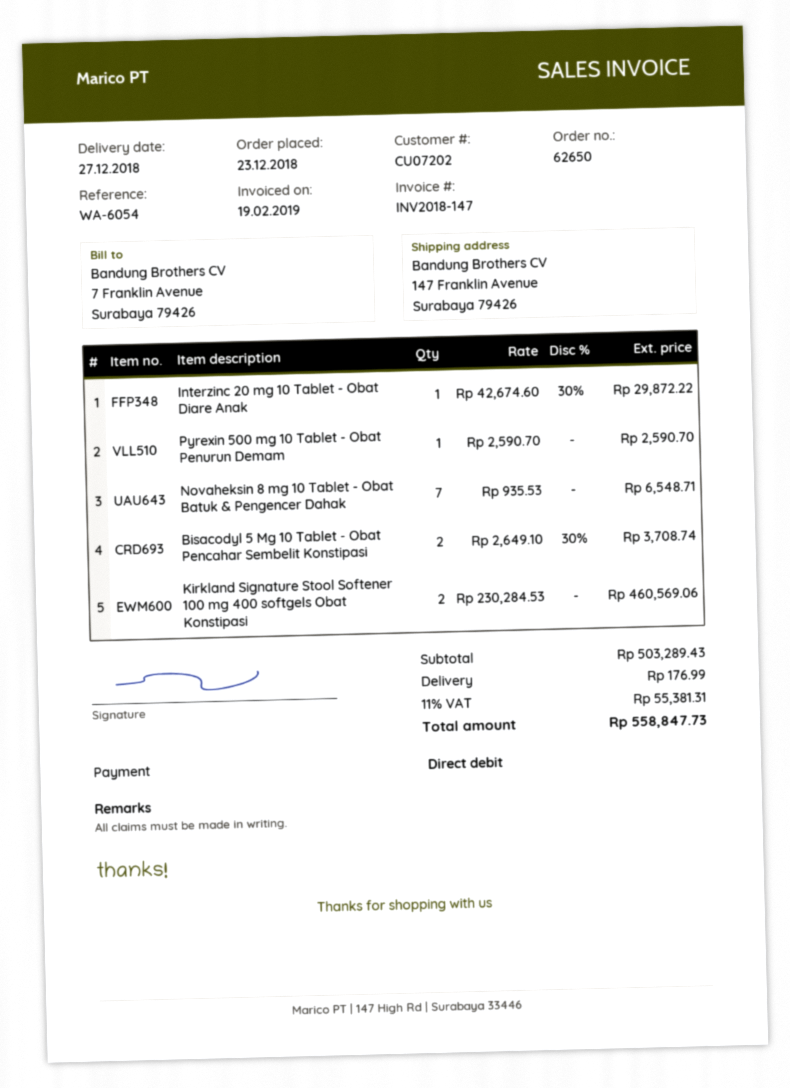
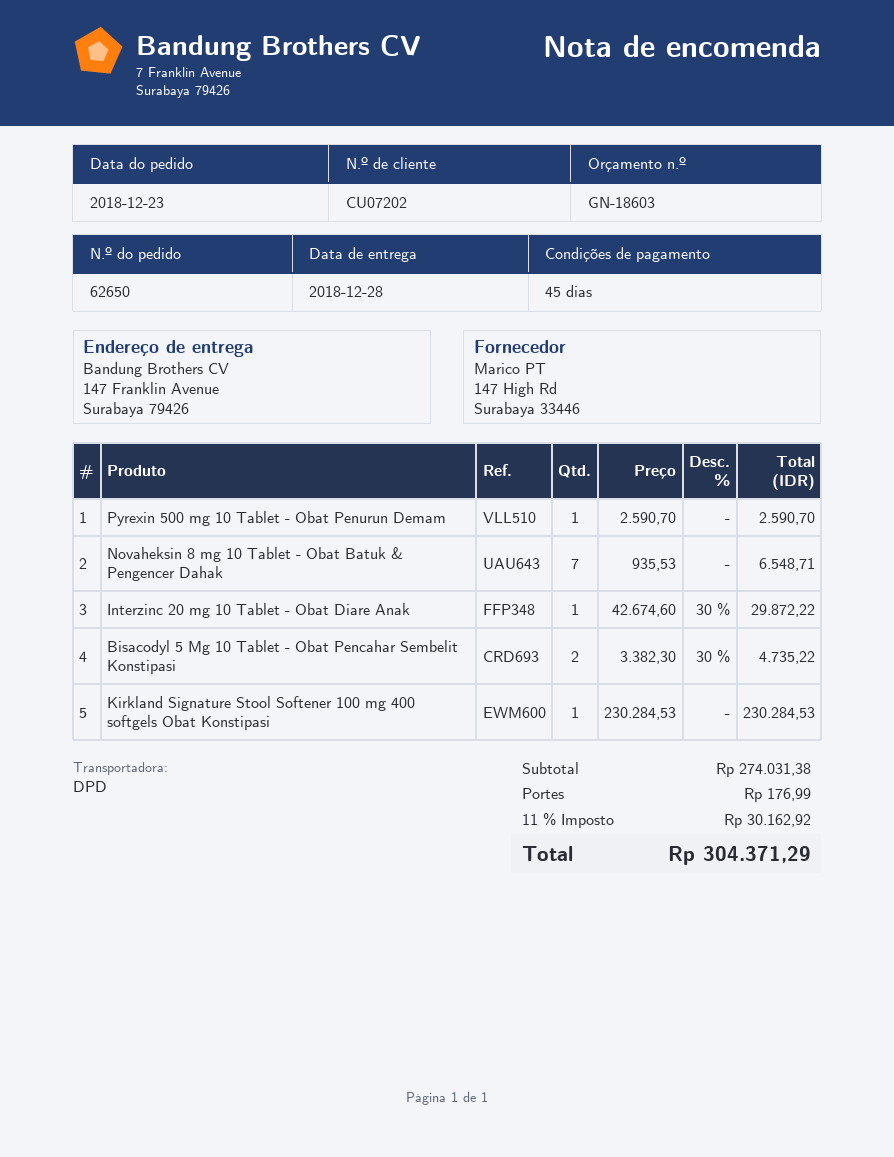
delivery date: 2018-12-27 -> 2018-12-28
Bisacodyl 5 Mg 10 Tablet - Obat Pencahar Sembelit Konstipasi: 2 x 2649.10 - 30% = 3708.74 -> 2 x 3382.30 - 30% = 4735.22
Kirkland Signature Stool Softener 100 mg 400 softgels Obat Konstipasi: 2 x 230284.53 = 460569.06 -> 1 x 230284.53 = 230284.53
subtotal: 503289.43 -> 274031.38
tax: 11% = 55381.31 -> 11% = 30162.92
total: 558847.73 -> 304371.29

